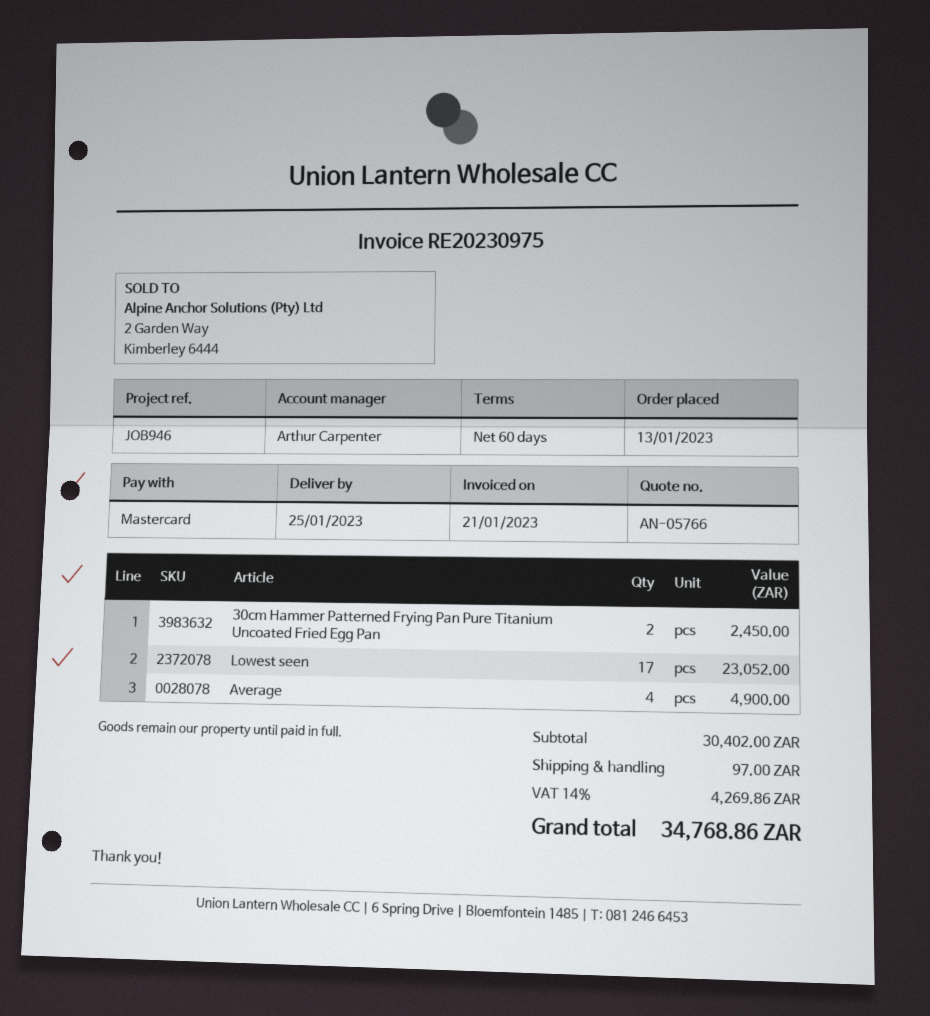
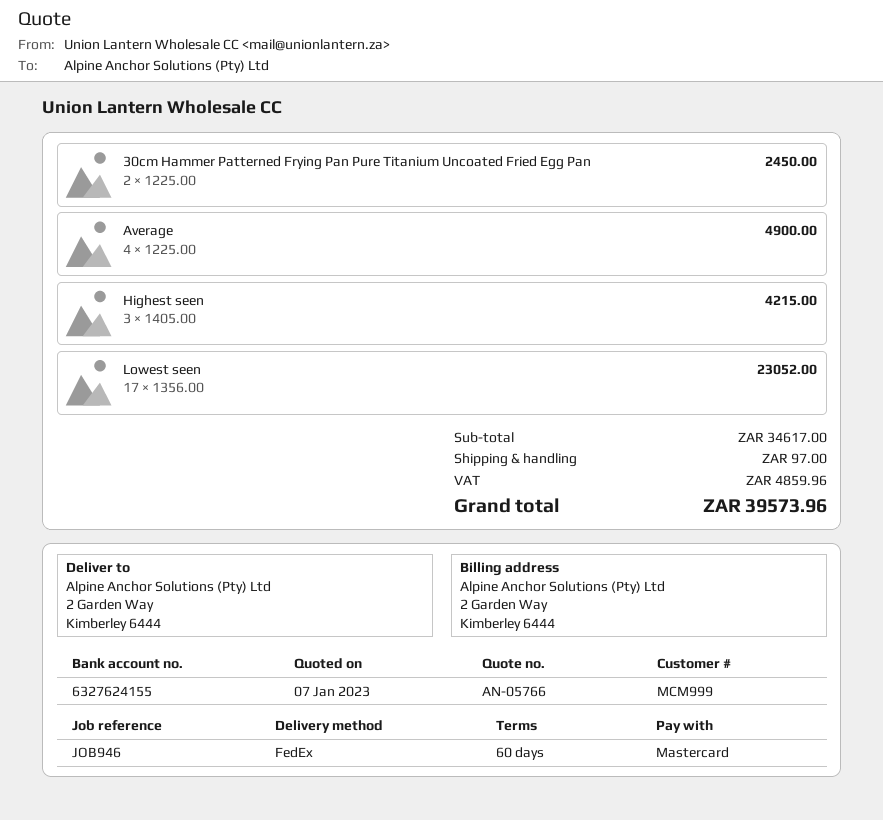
Highest seen: none -> 3 for 4215.00
subtotal: 30402.00 -> 34617.00
tax: 4269.86 -> 4859.96
total: 34768.86 -> 39573.96

